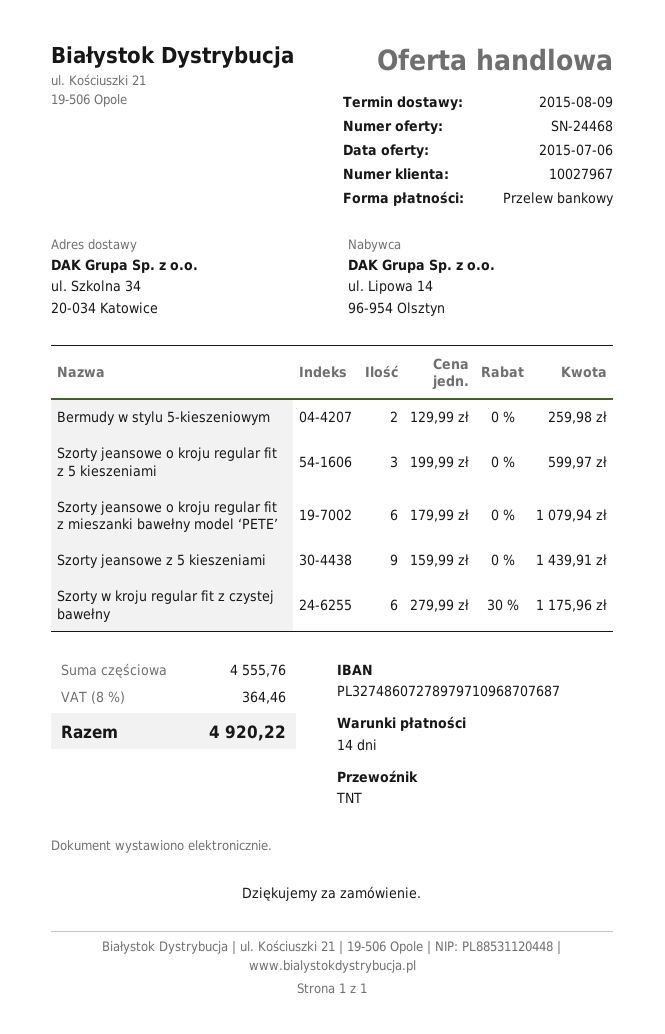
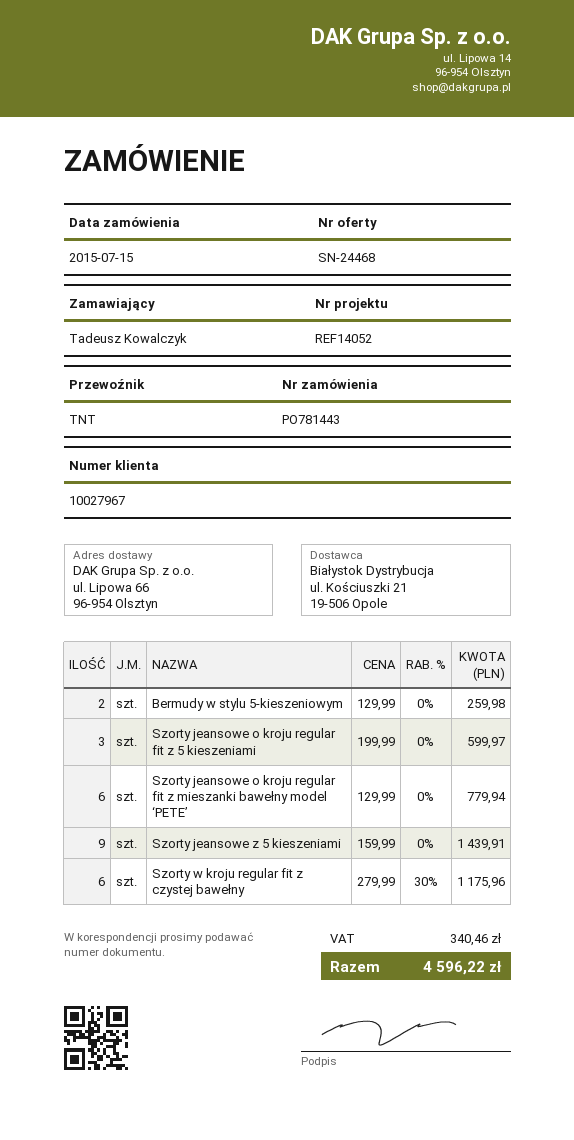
ship to: ul. Szkolna 34, 20-034 Katowice -> ul. Lipowa 66, 96-954 Olsztyn
Szorty jeansowe o kroju regular fit z mieszanki bawełny model ‘PETE’: 6 x 179.99 = 1079.94 -> 6 x 129.99 = 779.94
tax: 364.46 -> 340.46
total: 4920.22 -> 4596.22

